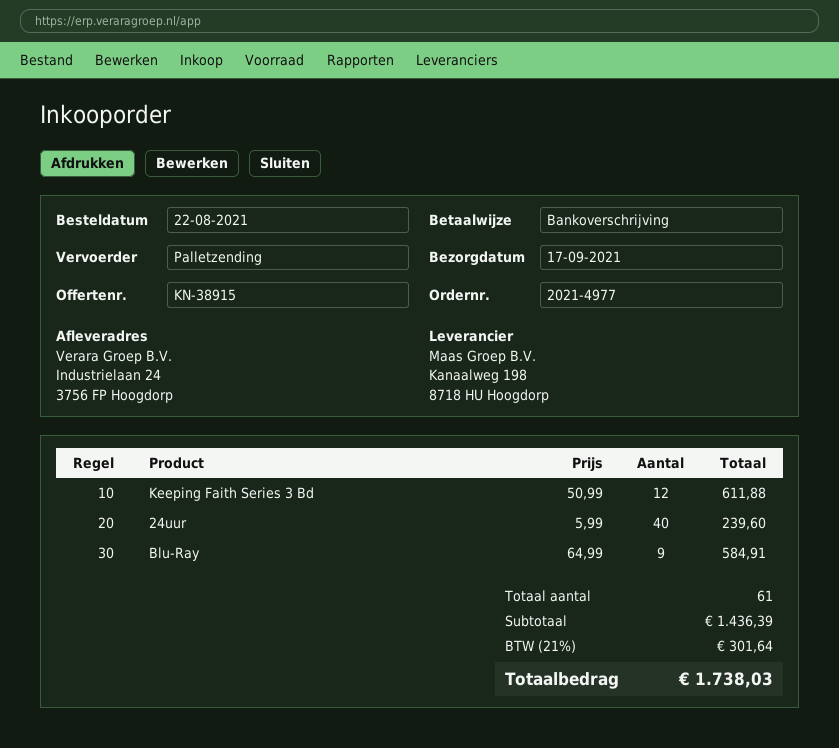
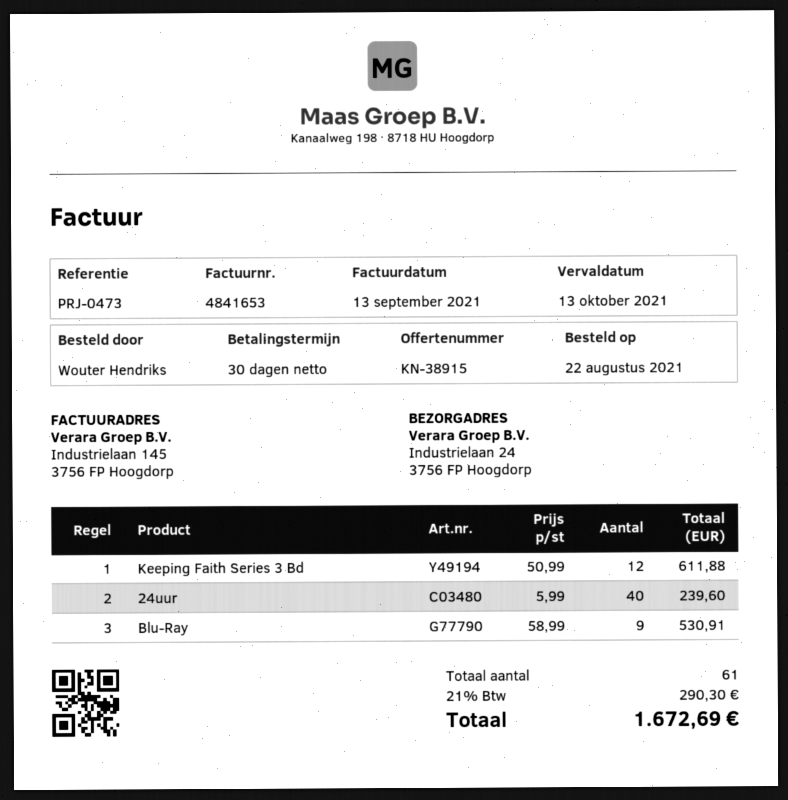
Blu-Ray: 9 x 64.99 = 584.91 -> 9 x 58.99 = 530.91
tax: 21% = 301.64 -> 21% = 290.30
total: 1738.03 -> 1672.69

